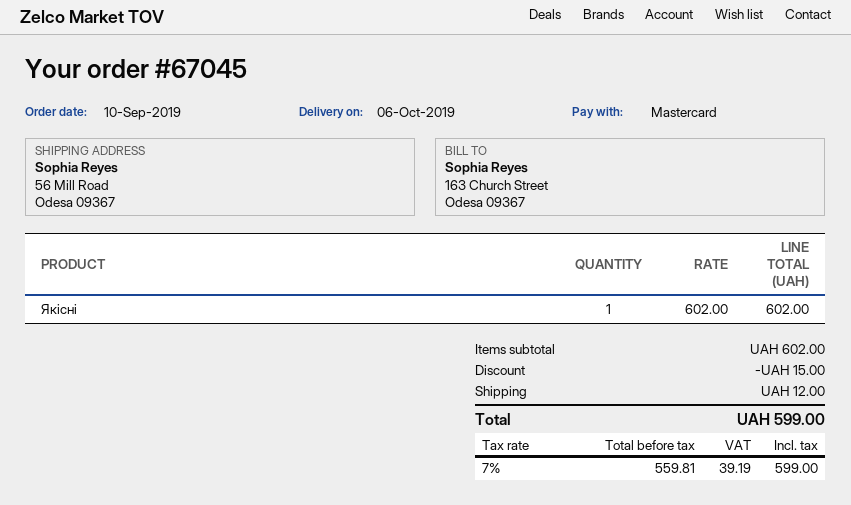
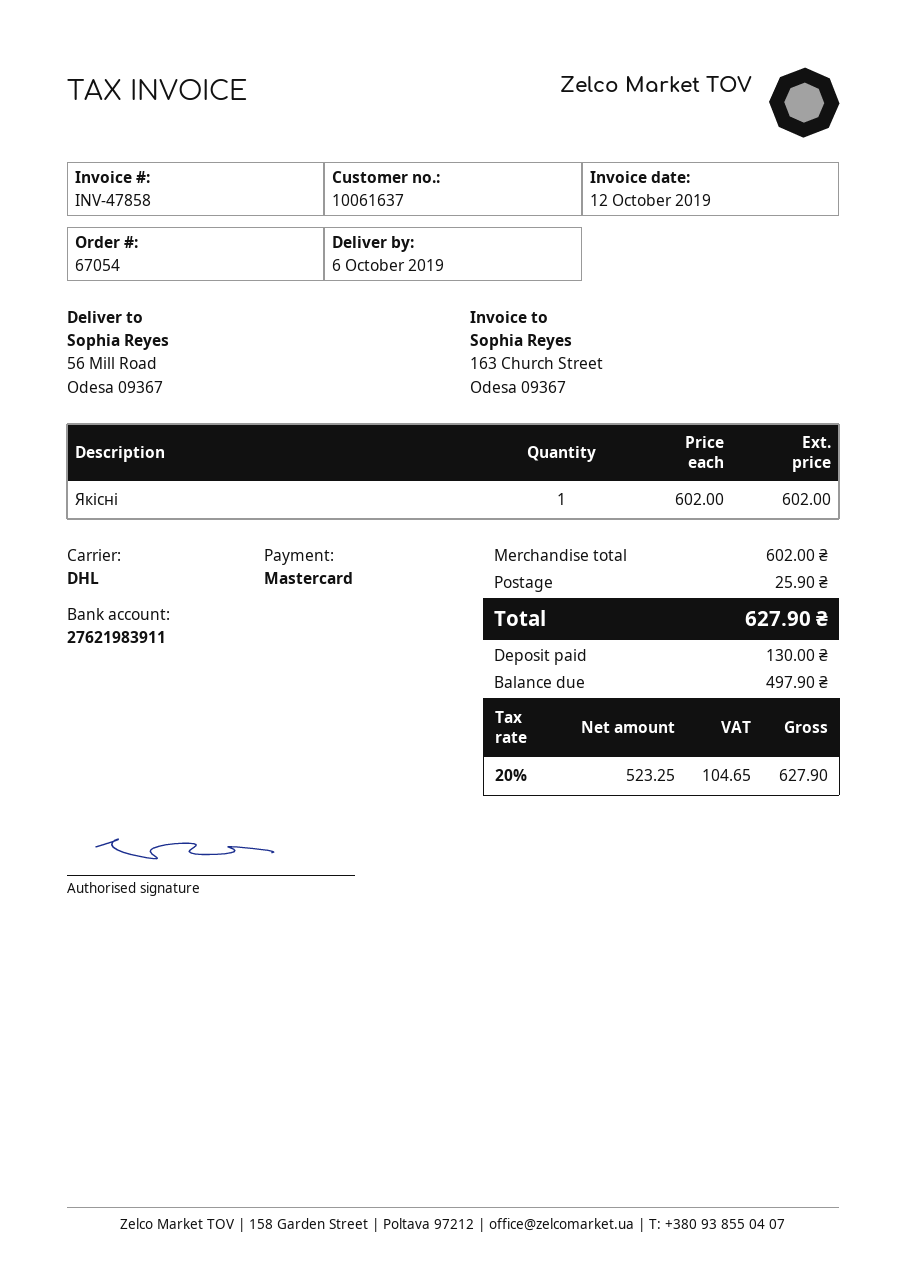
order number: 67045 -> 67054
discount: 15.00 -> none
shipping: 12.00 -> 25.90
net: 559.81 -> 523.25
tax: 7% = 39.19 -> 20% = 104.65
total: 599.00 -> 627.90

